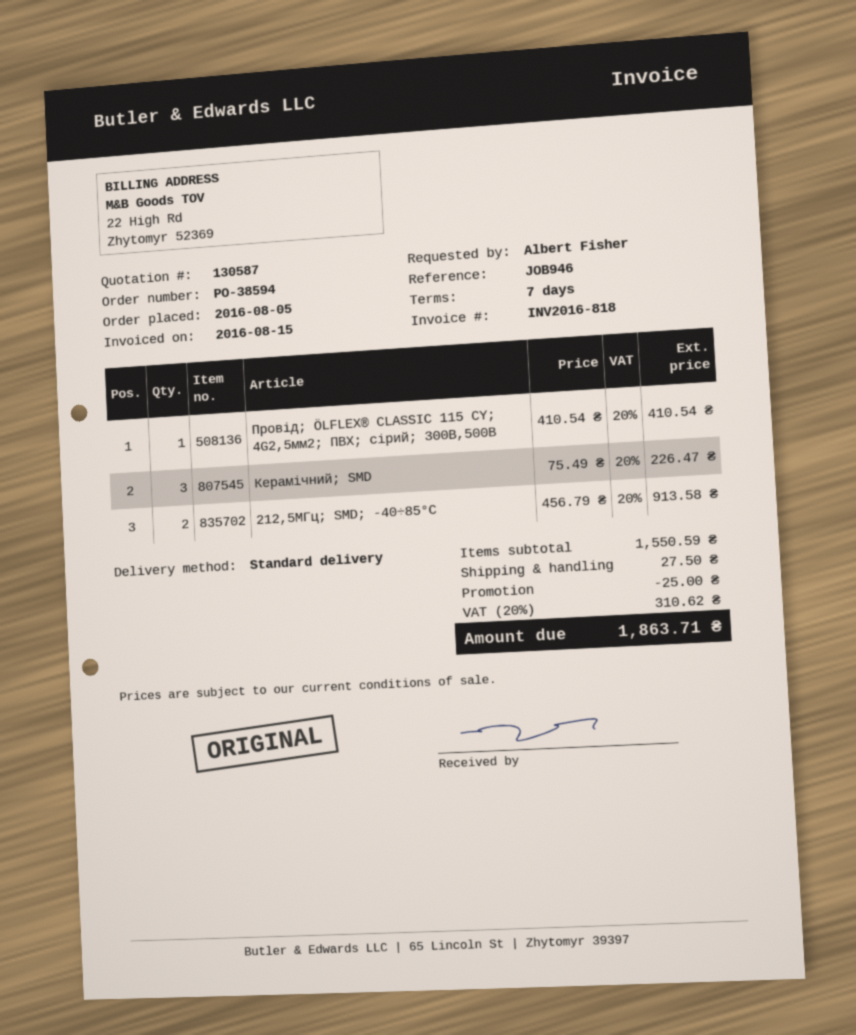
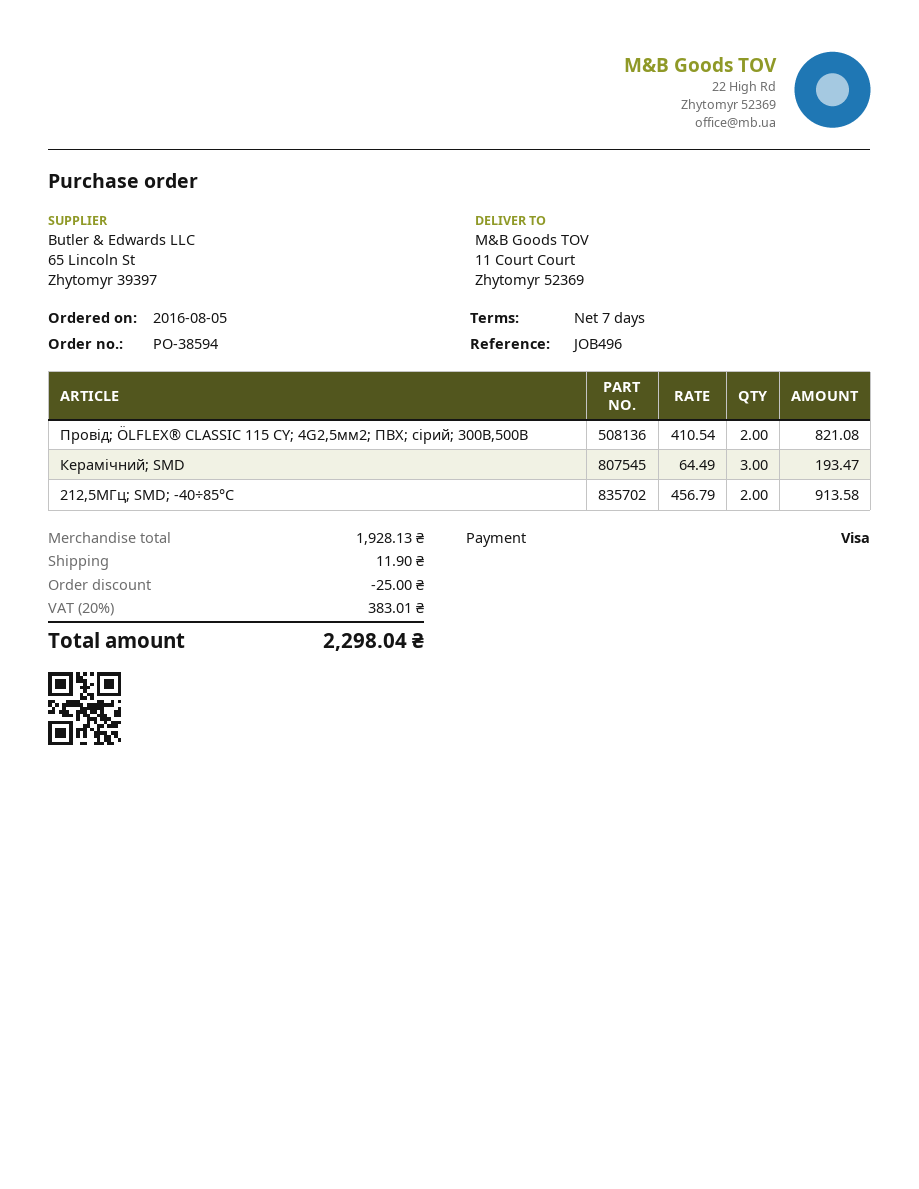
reference: JOB946 -> JOB496
Провід; ÖLFLEX® CLASSIC 115 CY; 4G2,5мм2; ПВХ; сірий; 300В,500В: 1 x 410.54 = 410.54 -> 2 x 410.54 = 821.08
Керамічний; SMD: 3 x 75.49 = 226.47 -> 3 x 64.49 = 193.47
subtotal: 1550.59 -> 1928.13
shipping: 27.50 -> 11.90
tax: 20% = 310.62 -> 20% = 383.01
total: 1863.71 -> 2298.04

